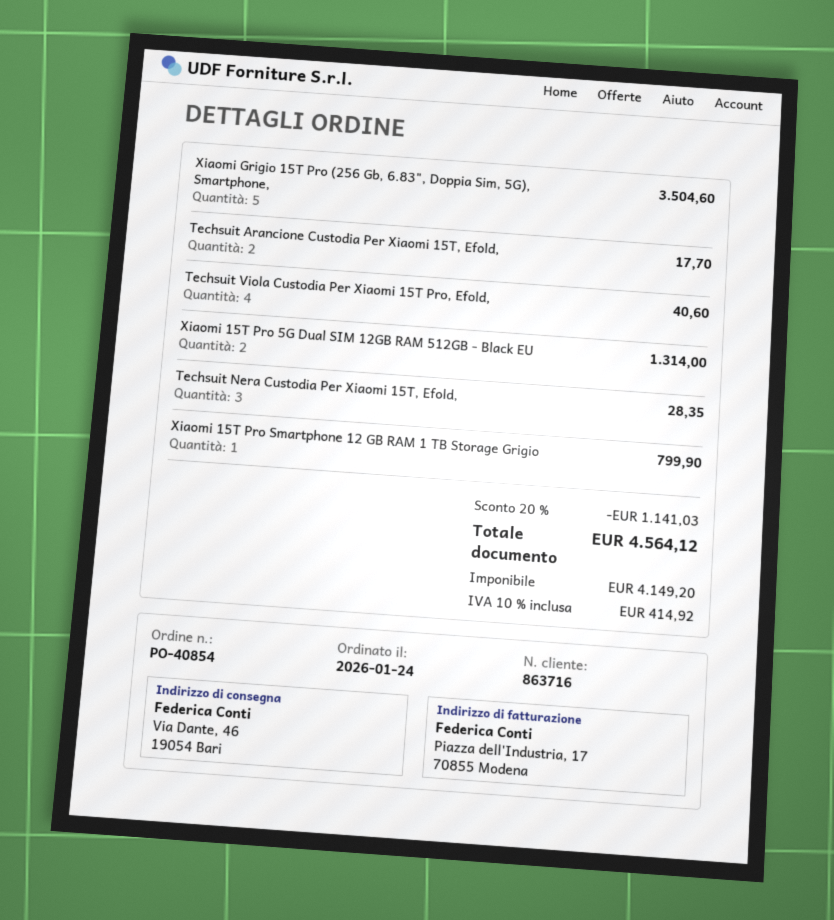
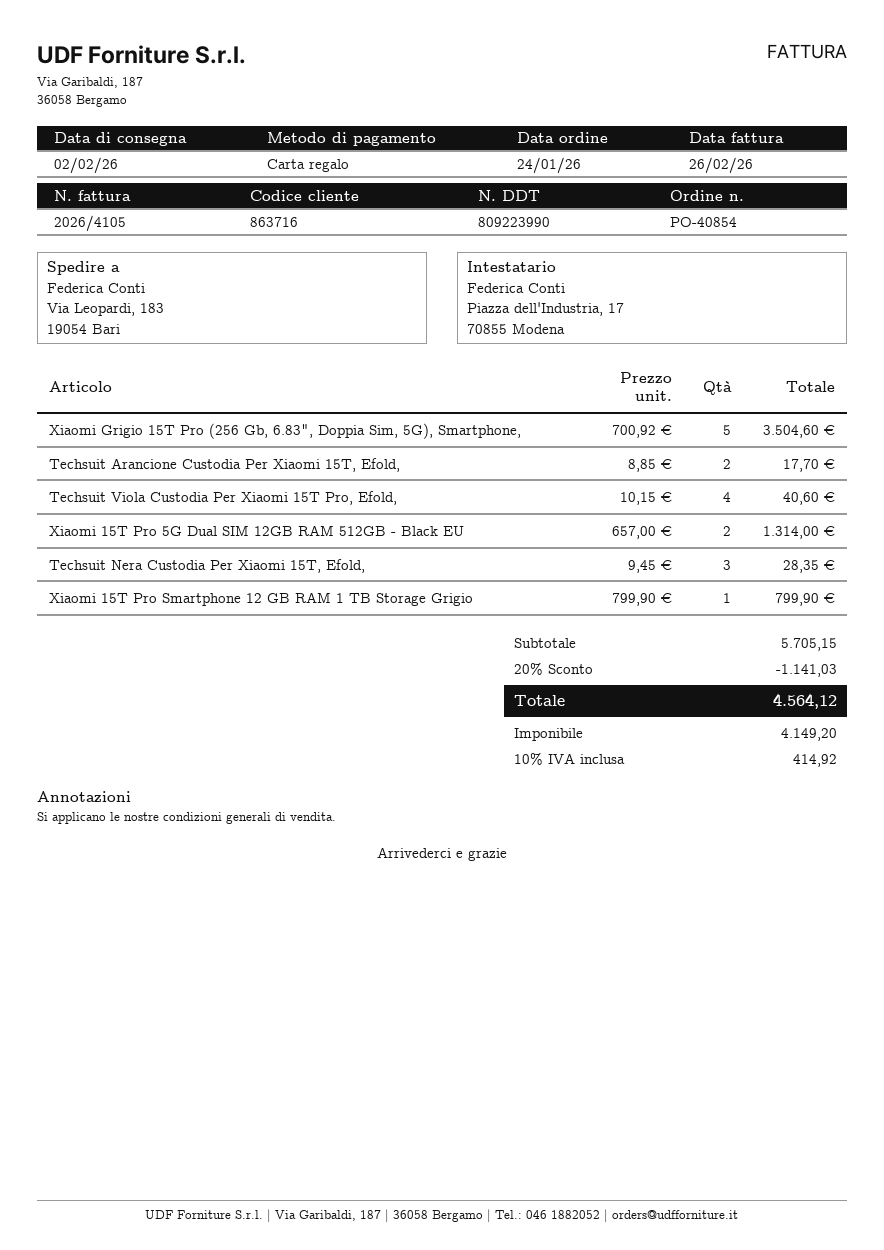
ship to: Via Dante, 46, 19054 Bari -> Via Leopardi, 183, 19054 Bari

